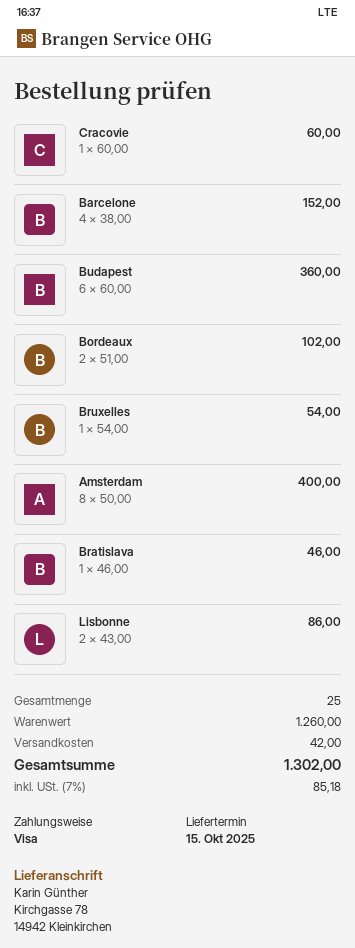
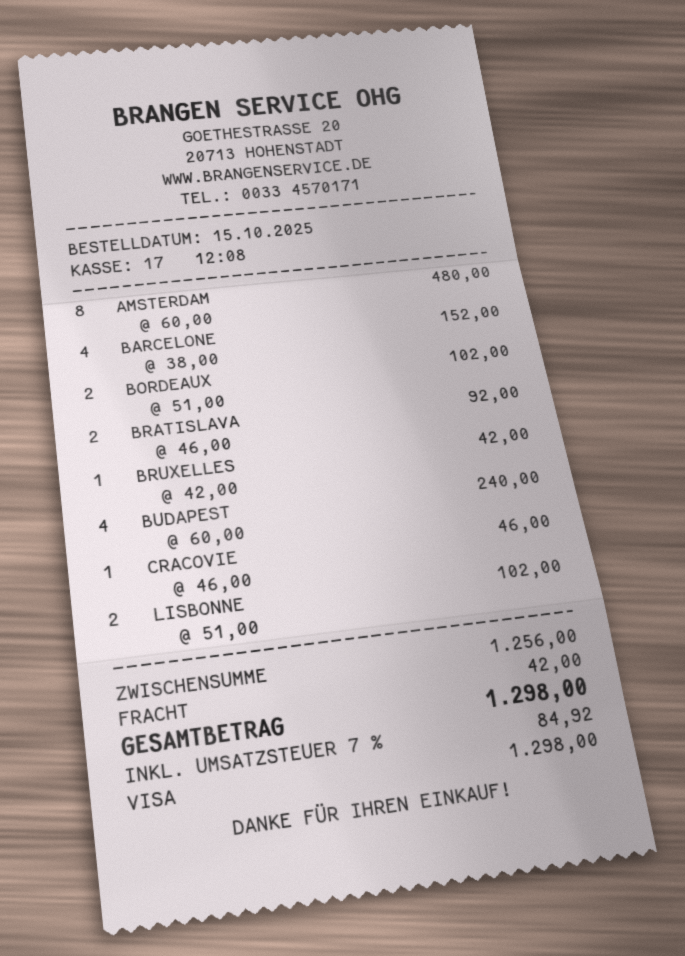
Cracovie: 1 x 60.00 = 60.00 -> 1 x 46.00 = 46.00
Budapest: 6 x 60.00 = 360.00 -> 4 x 60.00 = 240.00
Bruxelles: 1 x 54.00 = 54.00 -> 1 x 42.00 = 42.00
Amsterdam: 8 x 50.00 = 400.00 -> 8 x 60.00 = 480.00
Bratislava: 1 x 46.00 = 46.00 -> 2 x 46.00 = 92.00
Lisbonne: 2 x 43.00 = 86.00 -> 2 x 51.00 = 102.00
subtotal: 1260.00 -> 1256.00
tax: 7% = 85.18 -> 7% = 84.92
total: 1302.00 -> 1298.00

